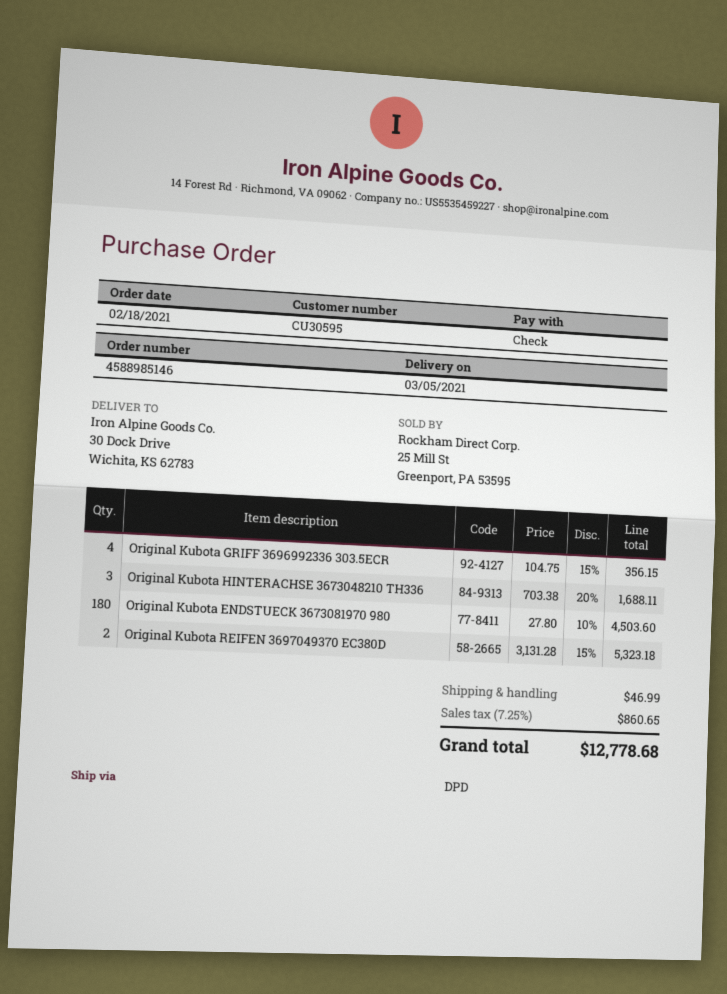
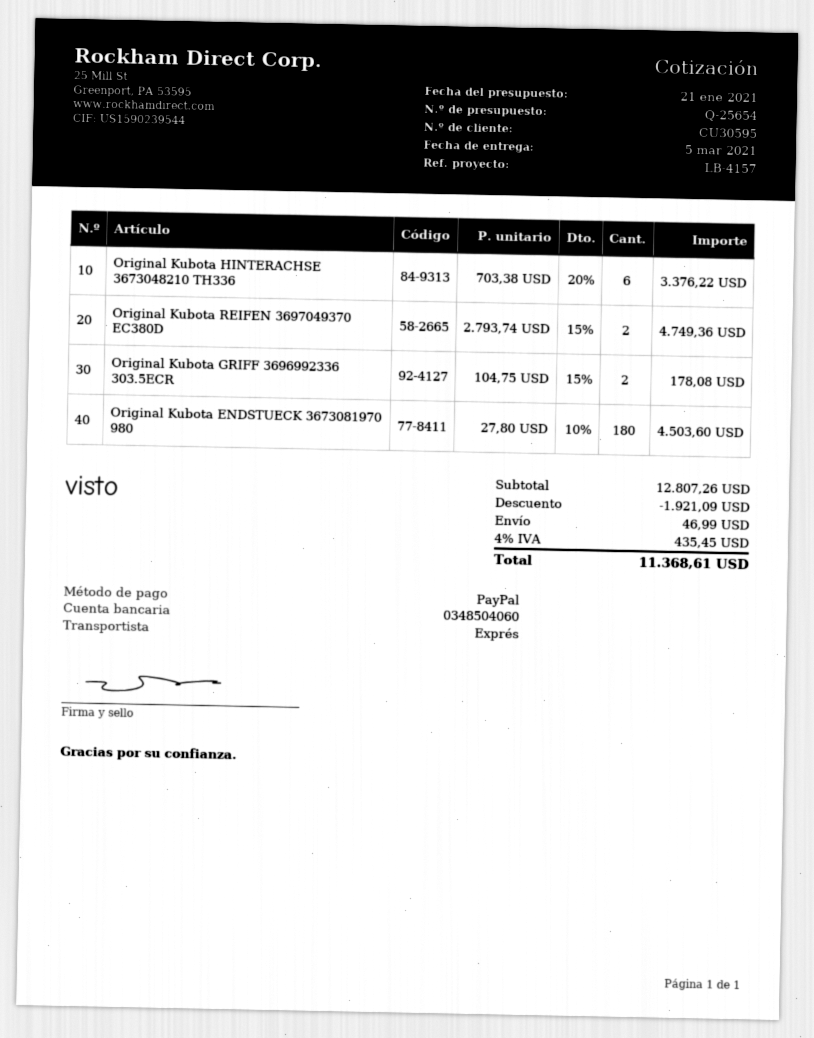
payment method: cheque -> PayPal
shipping method: DPD -> express
Original Kubota GRIFF 3696992336 303.5ECR: 4 x 104.75 - 15% = 356.15 -> 2 x 104.75 - 15% = 178.08
Original Kubota HINTERACHSE 3673048210 TH336: 3 x 703.38 - 20% = 1688.11 -> 6 x 703.38 - 20% = 3376.22
Original Kubota REIFEN 3697049370 EC380D: 2 x 3131.28 - 15% = 5323.18 -> 2 x 2793.74 - 15% = 4749.36
discount: none -> 1921.09
tax: 7.25% = 860.65 -> 4% = 435.45
total: 12778.68 -> 11368.61

